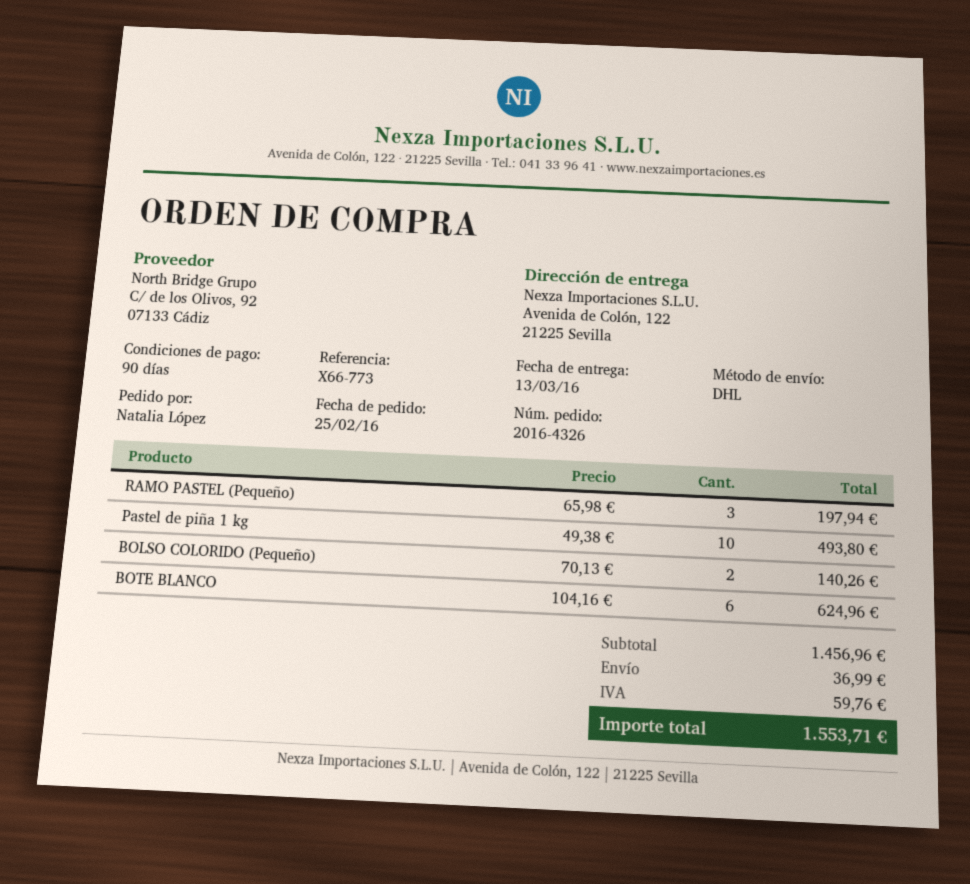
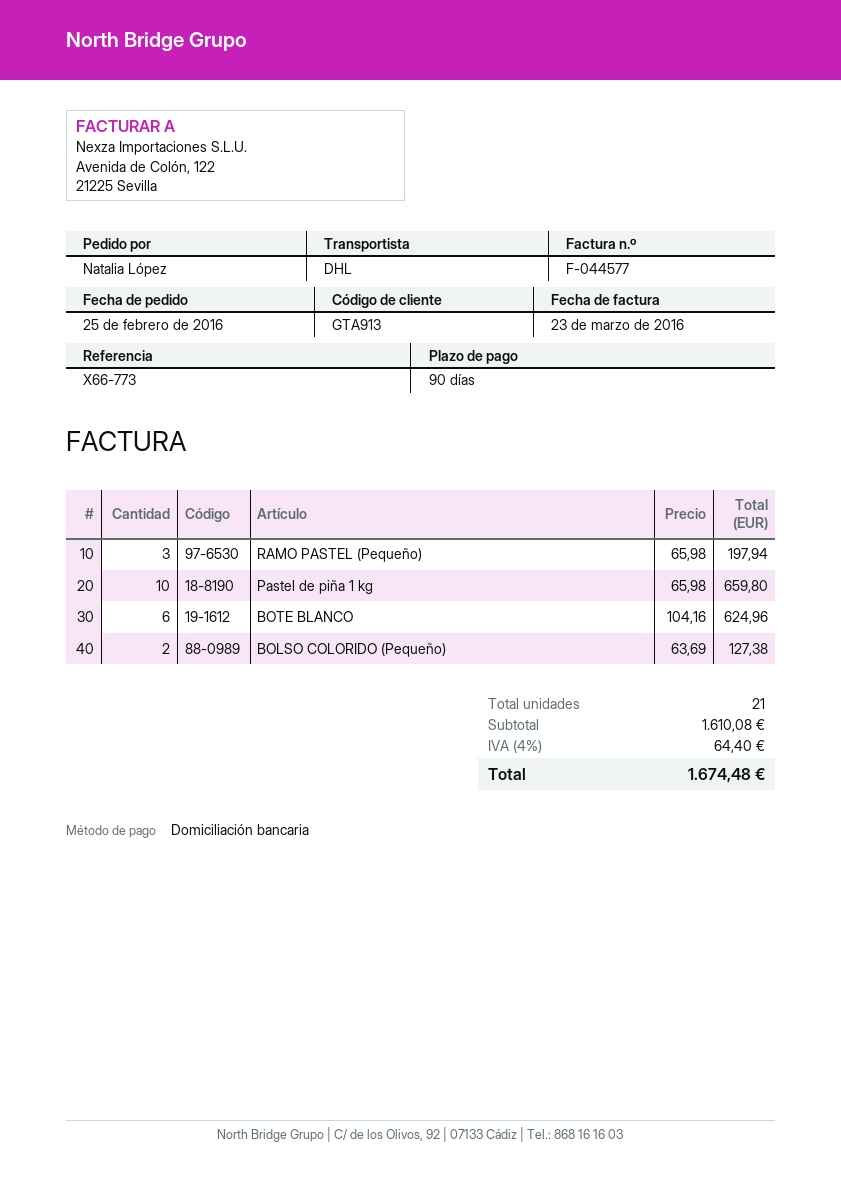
Pastel de piña 1 kg: 10 x 49.38 = 493.80 -> 10 x 65.98 = 659.80
BOLSO COLORIDO (Pequeño): 2 x 70.13 = 140.26 -> 2 x 63.69 = 127.38
subtotal: 1456.96 -> 1610.08
shipping: 36.99 -> none
tax: 59.76 -> 64.40
total: 1553.71 -> 1674.48

